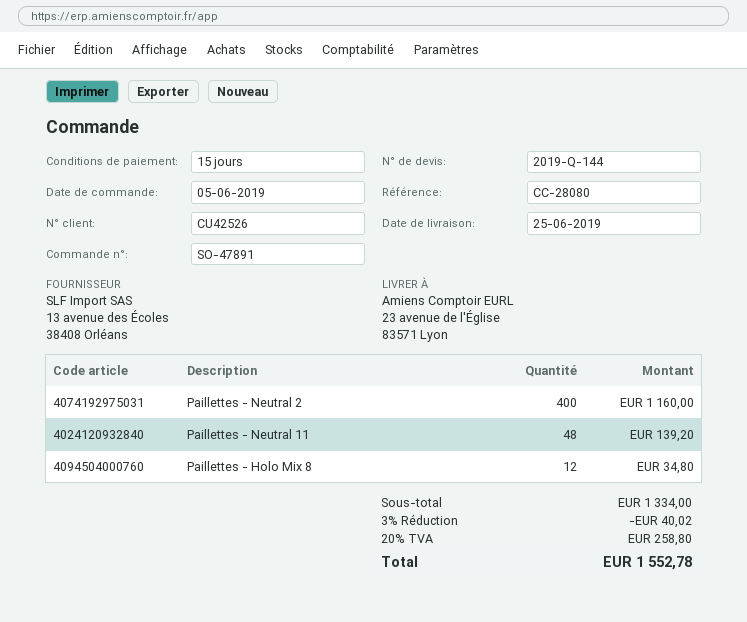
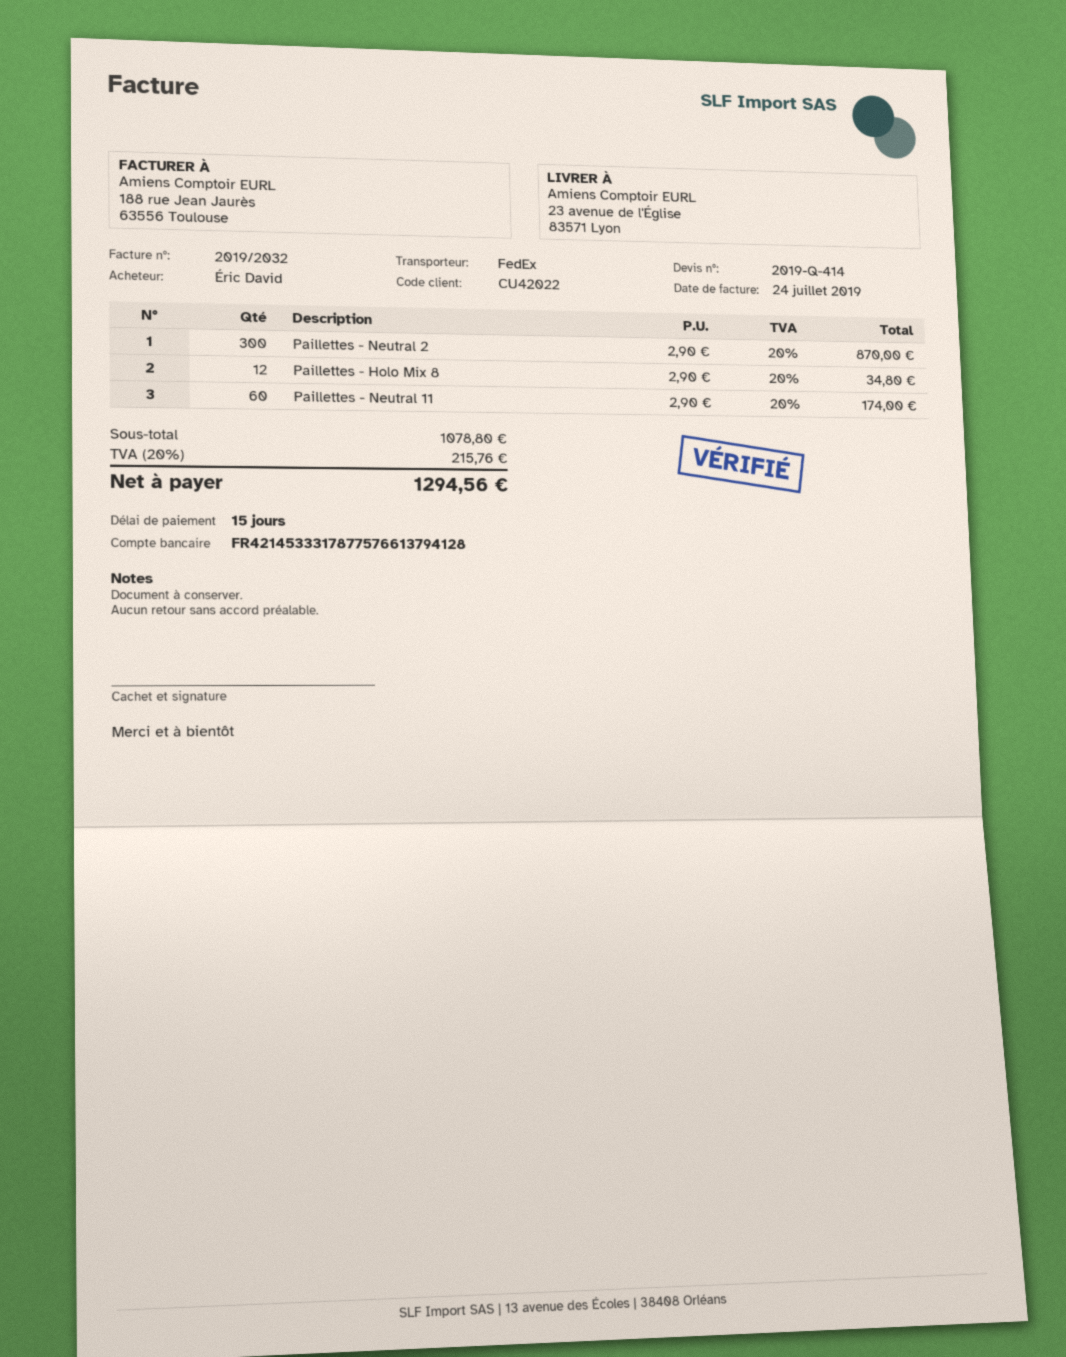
quote number: 2019-Q-144 -> 2019-Q-414
customer number: CU42526 -> CU42022
Paillettes - Neutral 2: 400 for 1160.00 -> 300 for 870.00
Paillettes - Neutral 11: 48 for 139.20 -> 60 for 174.00
subtotal: 1334.00 -> 1078.80
discount: 3% = 40.02 -> none
tax: 20% = 258.80 -> 20% = 215.76
total: 1552.78 -> 1294.56

